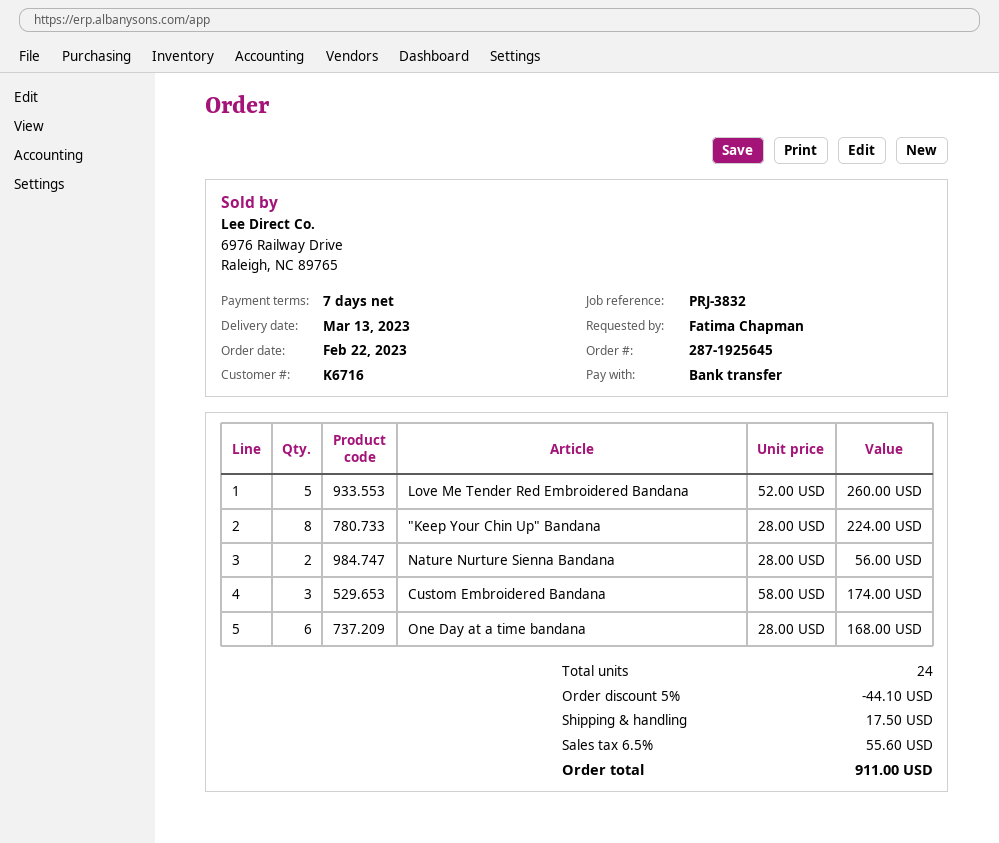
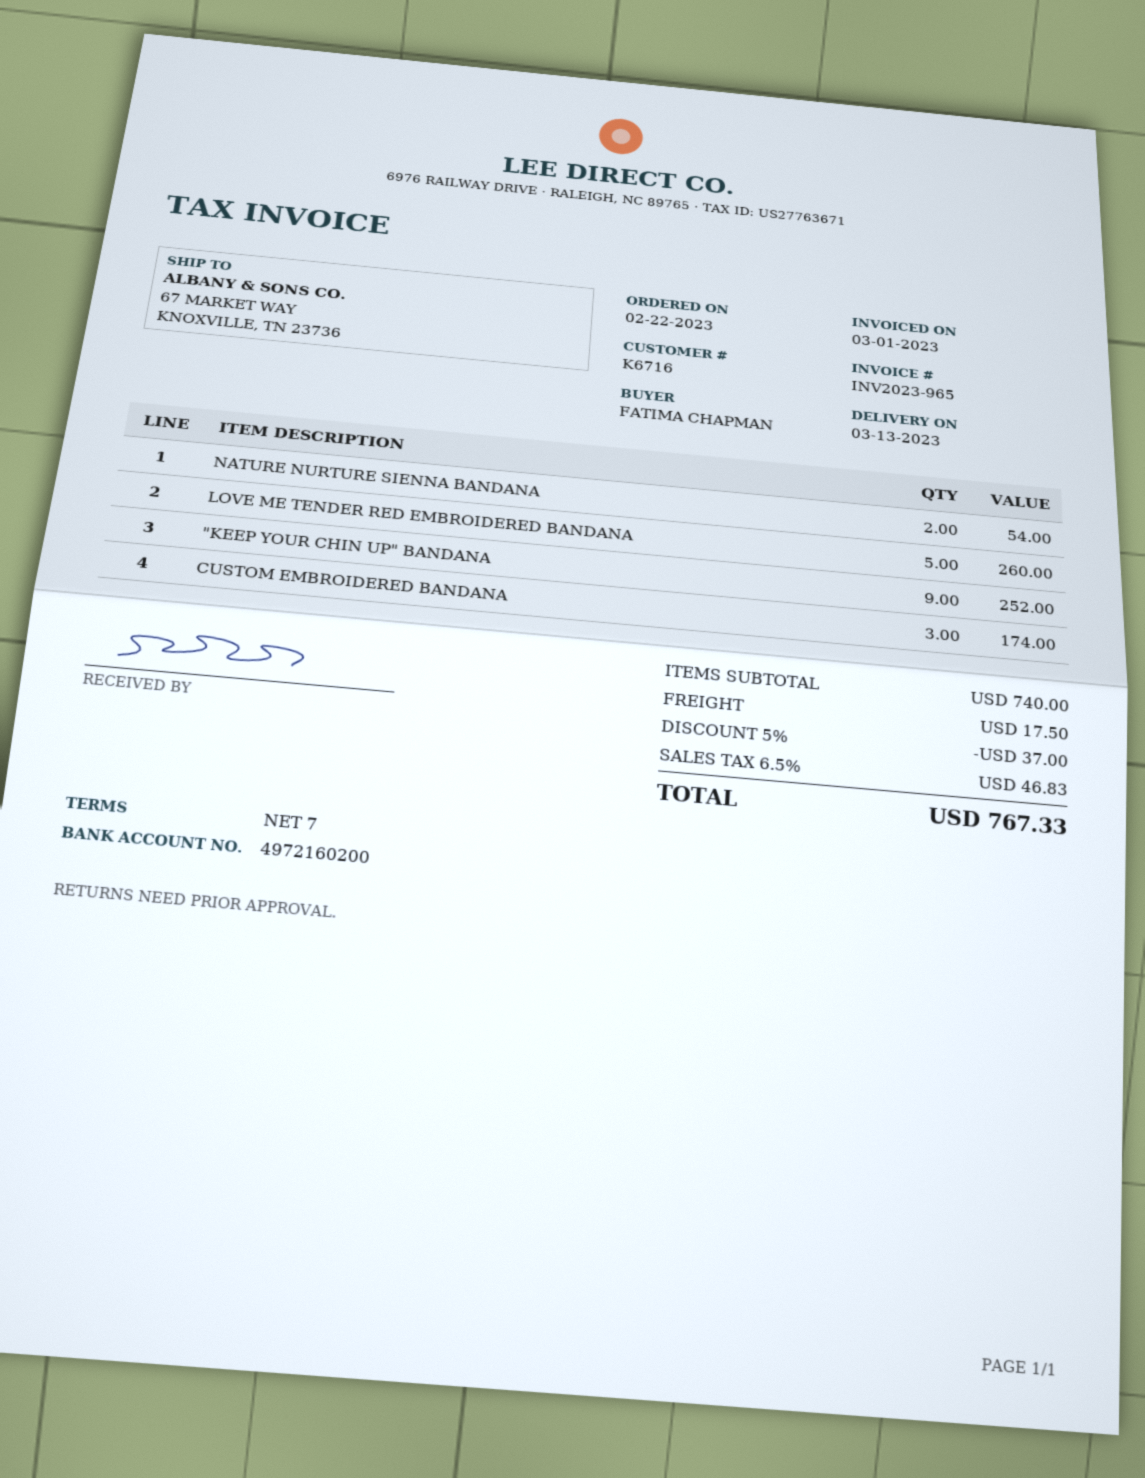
"Keep Your Chin Up" Bandana: 8 for 224.00 -> 9 for 252.00
Nature Nurture Sienna Bandana: 2 for 56.00 -> 2 for 54.00
One Day at a time bandana: 6 for 168.00 -> none
discount: 5% = 44.10 -> 5% = 37.00
tax: 6.5% = 55.60 -> 6.5% = 46.83
total: 911.00 -> 767.33

